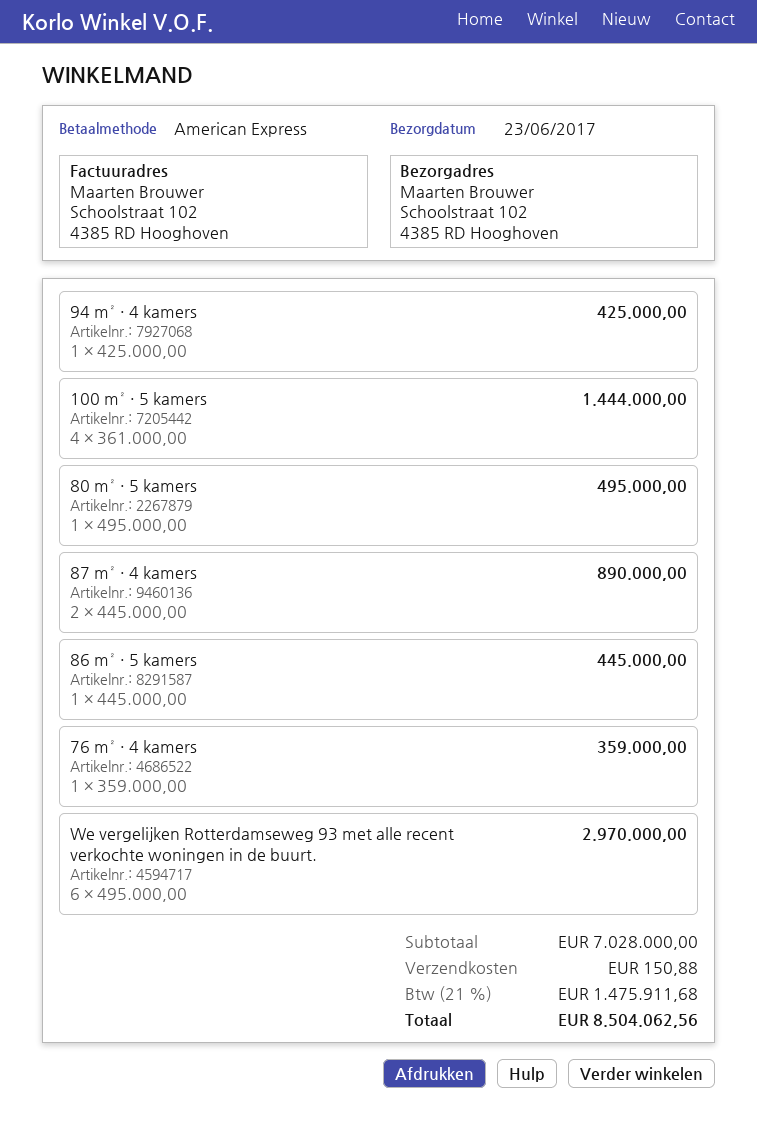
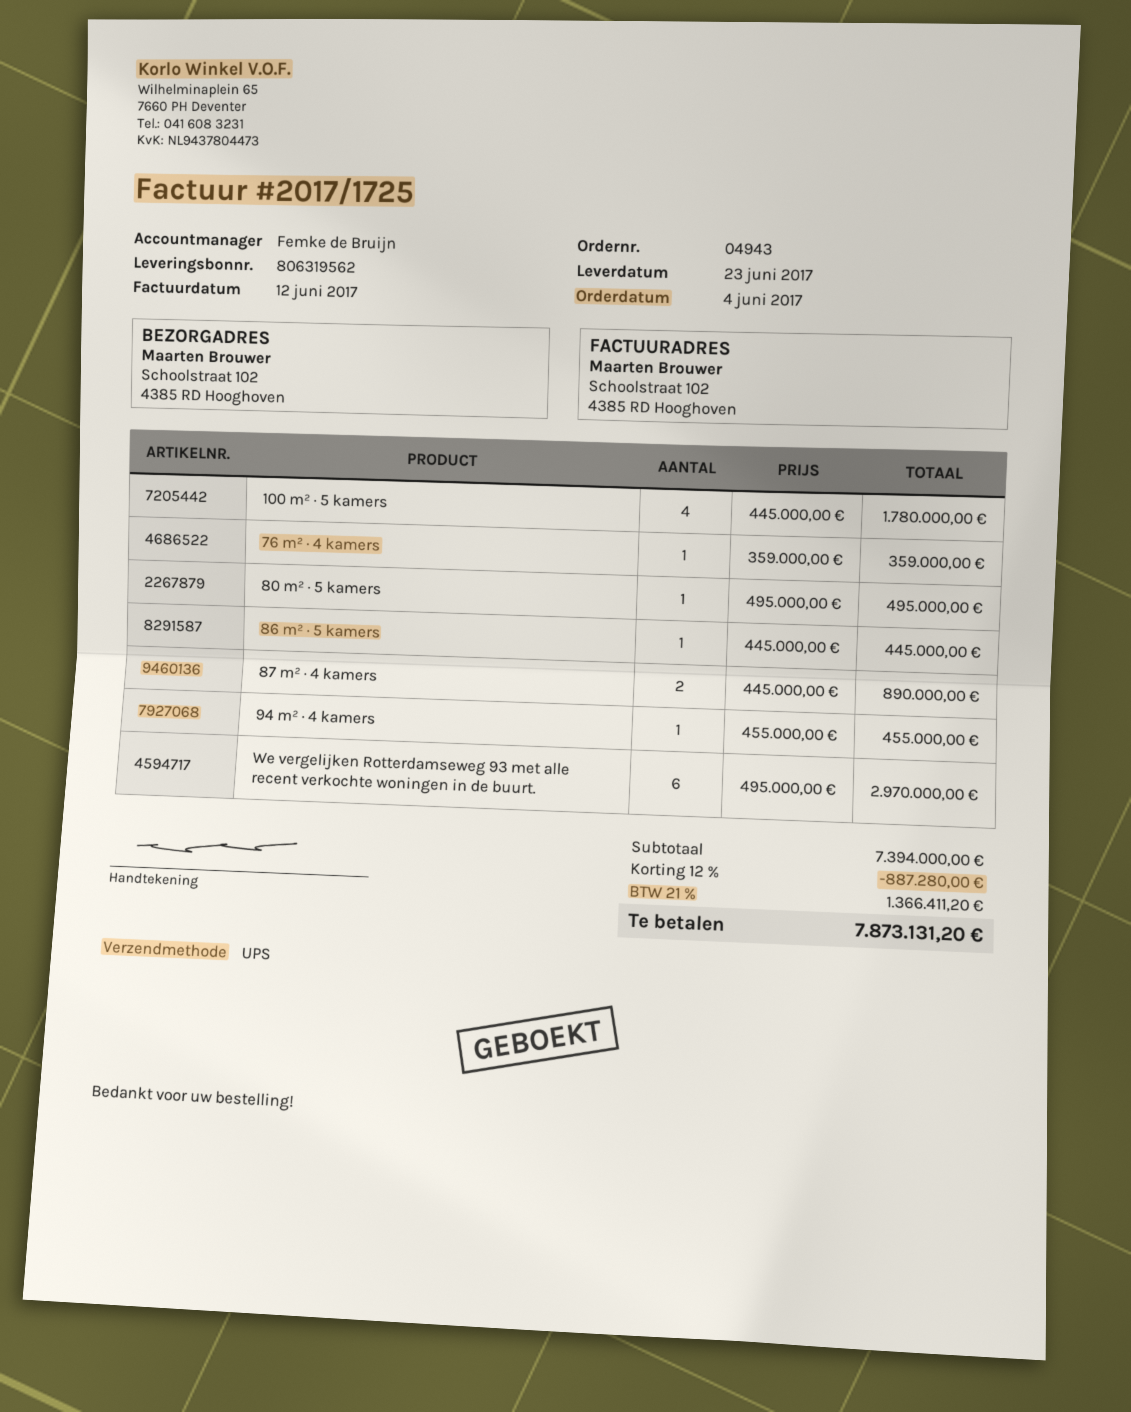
94 m² · 4 kamers: 1 x 425000.00 = 425000.00 -> 1 x 455000.00 = 455000.00
100 m² · 5 kamers: 4 x 361000.00 = 1444000.00 -> 4 x 445000.00 = 1780000.00
subtotal: 7028000.00 -> 7394000.00
discount: none -> 12% = 887280.00
shipping: 150.88 -> none
tax: 21% = 1475911.68 -> 21% = 1366411.20
total: 8504062.56 -> 7873131.20

